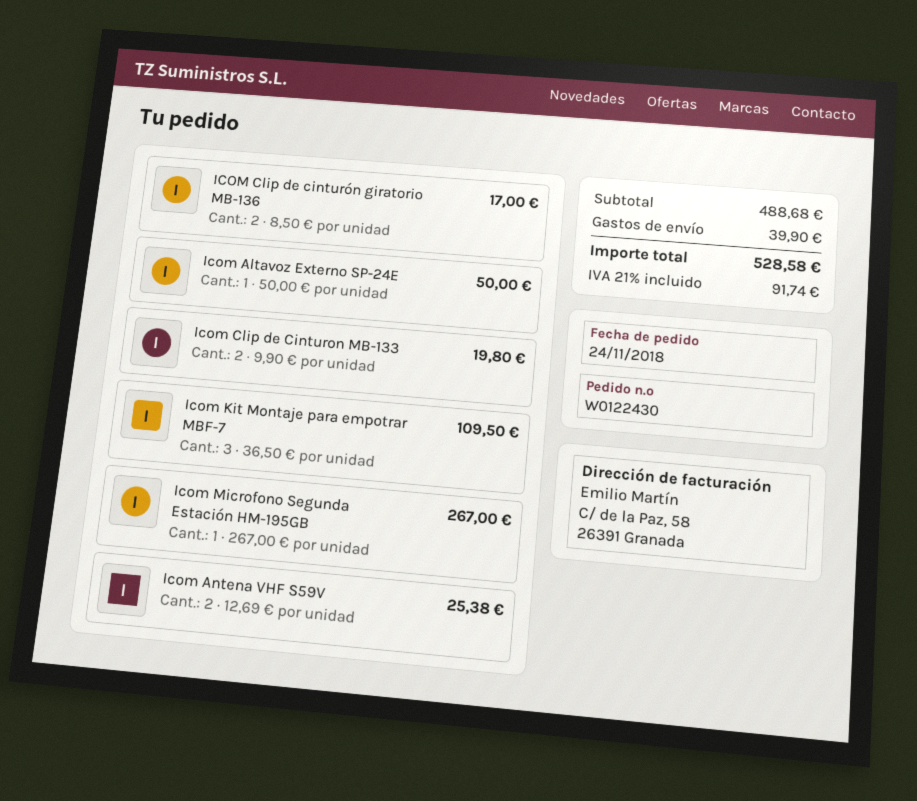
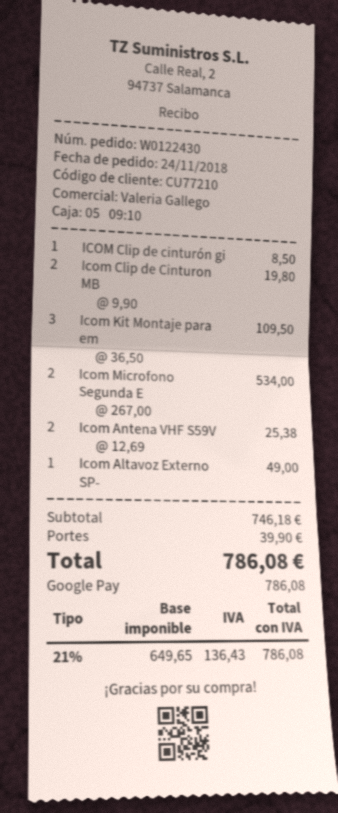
ICOM Clip de cinturón giratorio MB-136: 2 x 8.50 = 17.00 -> 1 x 8.50 = 8.50
Icom Altavoz Externo SP-24E: 1 x 50.00 = 50.00 -> 1 x 49.00 = 49.00
Icom Microfono Segunda Estación HM-195GB: 1 x 267.00 = 267.00 -> 2 x 267.00 = 534.00
subtotal: 488.68 -> 746.18
tax: 21% = 91.74 -> 21% = 136.43
total: 528.58 -> 786.08

